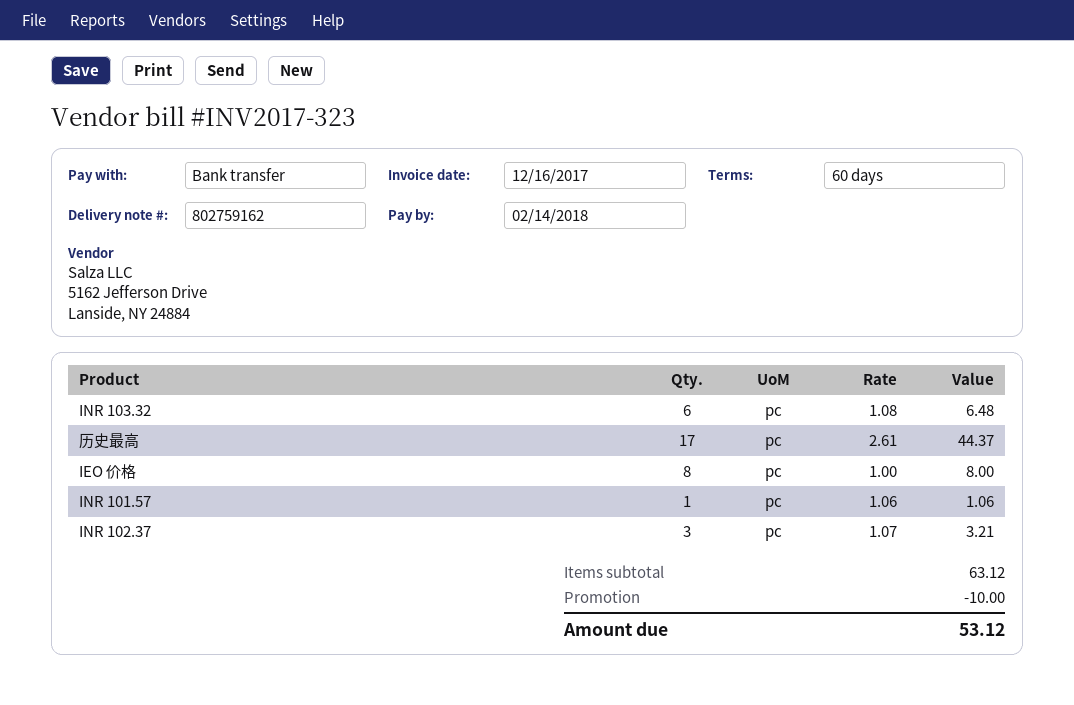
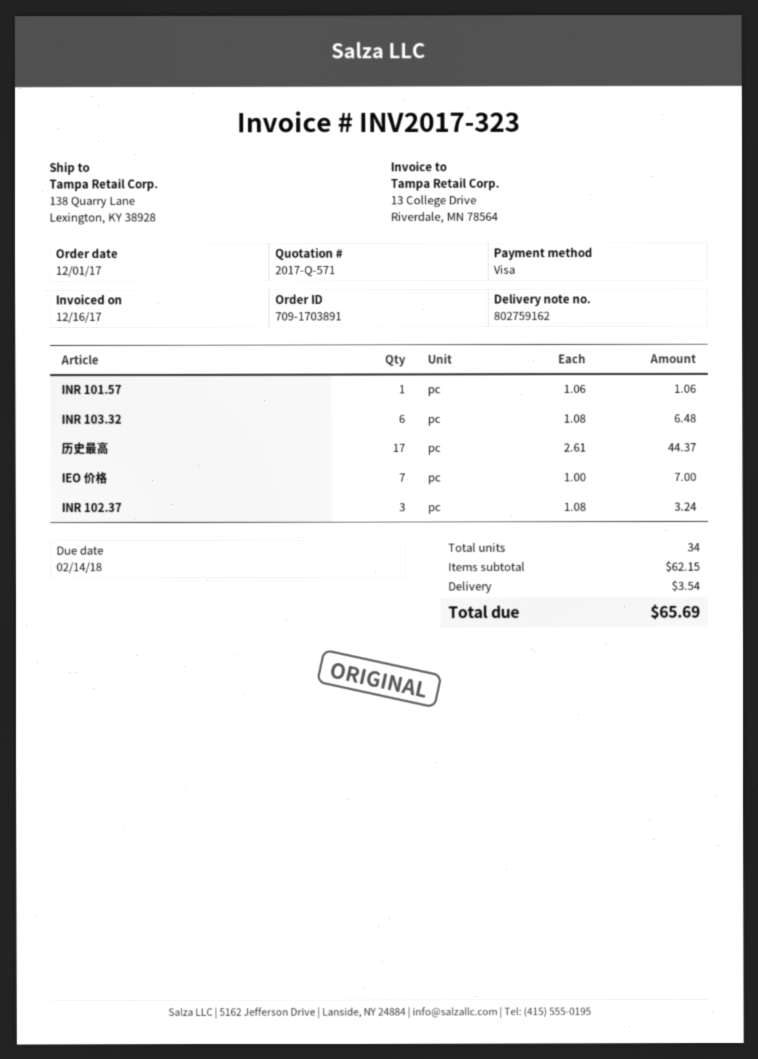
payment method: bank transfer -> Visa
IEO 价格: 8 x 1.00 = 8.00 -> 7 x 1.00 = 7.00
INR 102.37: 3 x 1.07 = 3.21 -> 3 x 1.08 = 3.24
subtotal: 63.12 -> 62.15
discount: 10.00 -> none
shipping: none -> 3.54
total: 53.12 -> 65.69

